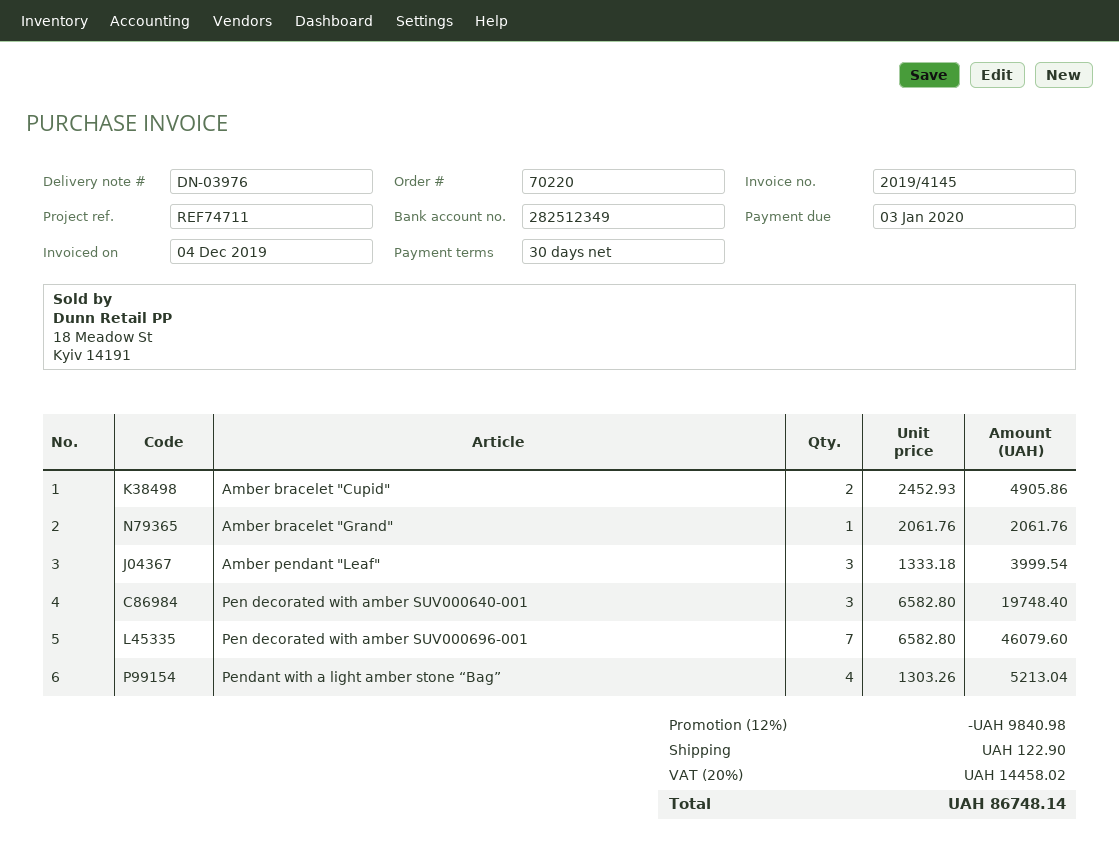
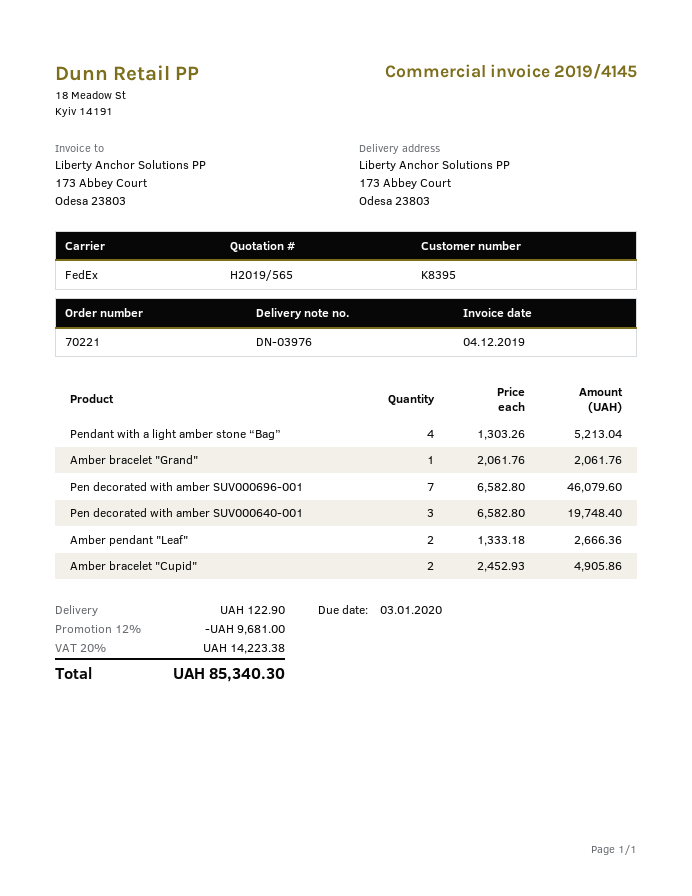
order number: 70220 -> 70221
Amber pendant "Leaf": 3 x 1333.18 = 3999.54 -> 2 x 1333.18 = 2666.36
discount: 12% = 9840.98 -> 12% = 9681.00
tax: 20% = 14458.02 -> 20% = 14223.38
total: 86748.14 -> 85340.30

